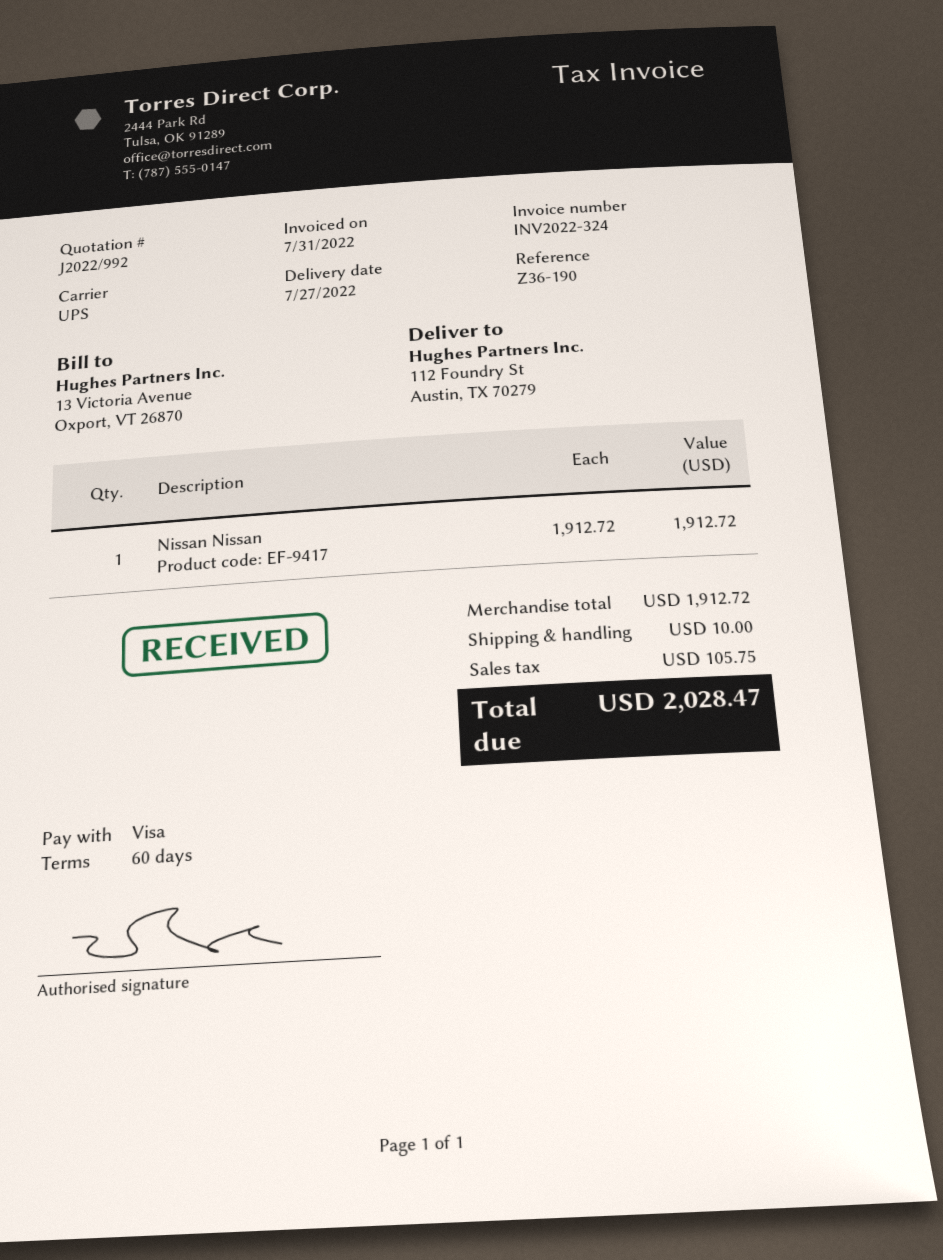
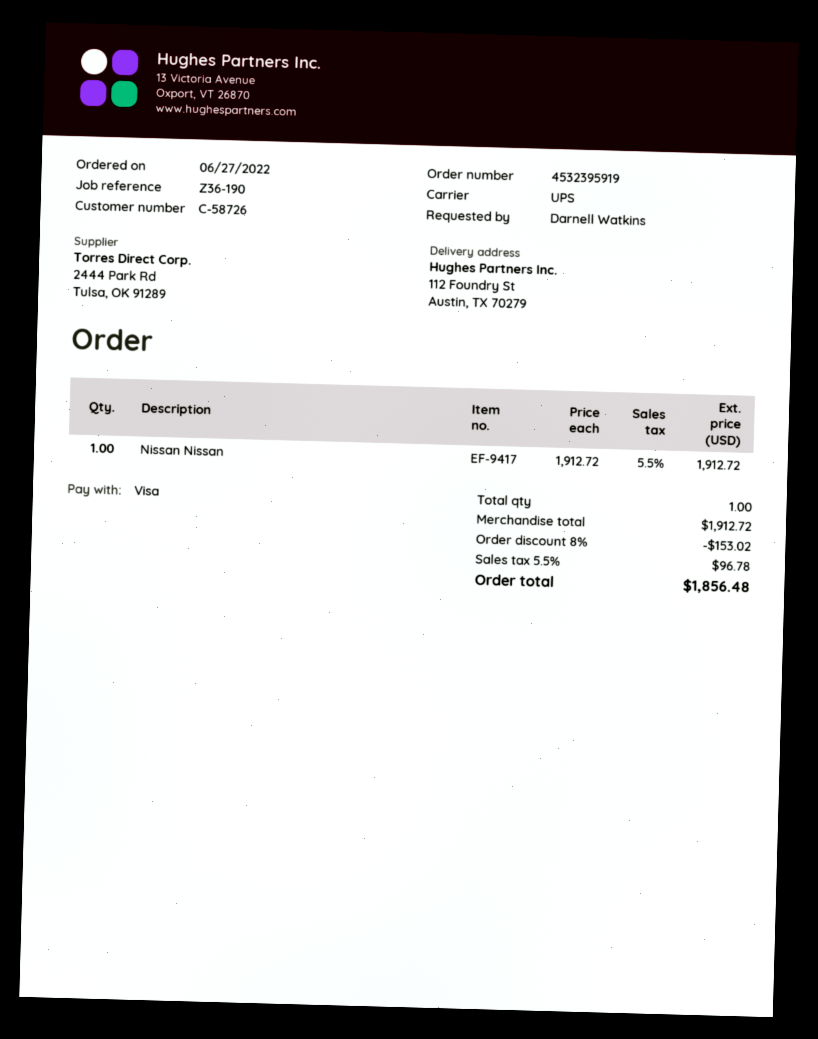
discount: none -> 8% = 153.02
shipping: 10.00 -> none
tax: 105.75 -> 96.78
total: 2028.47 -> 1856.48

